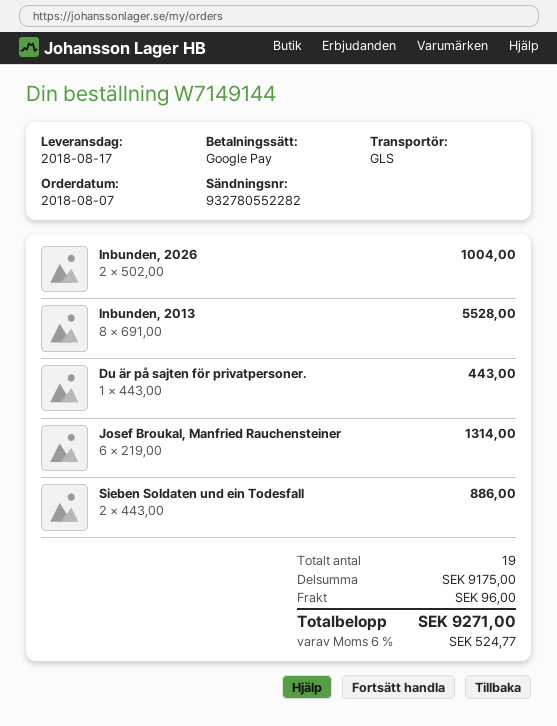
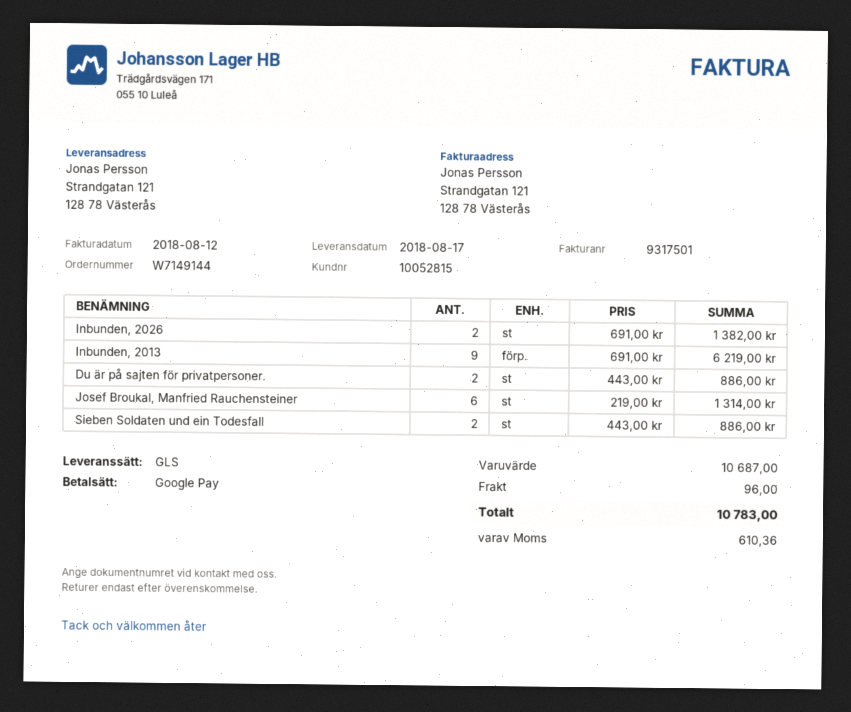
Inbunden, 2026: 2 x 502.00 = 1004.00 -> 2 x 691.00 = 1382.00
Inbunden, 2013: 8 x 691.00 = 5528.00 -> 9 x 691.00 = 6219.00
Du är på sajten för privatpersoner.: 1 x 443.00 = 443.00 -> 2 x 443.00 = 886.00
subtotal: 9175.00 -> 10687.00
tax: 524.77 -> 610.36
total: 9271.00 -> 10783.00

